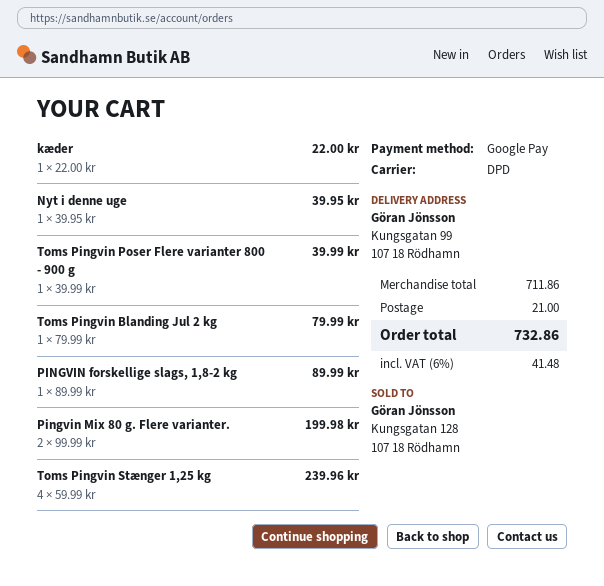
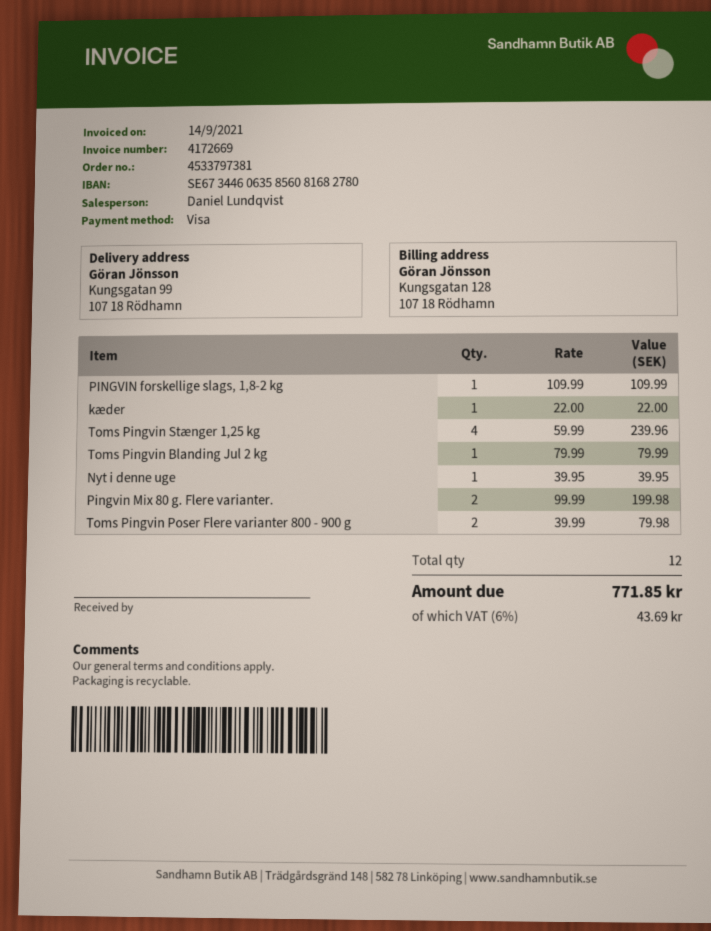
payment method: Google Pay -> Visa
Toms Pingvin Poser Flere varianter 800 - 900 g: 1 x 39.99 = 39.99 -> 2 x 39.99 = 79.98
PINGVIN forskellige slags, 1,8-2 kg: 1 x 89.99 = 89.99 -> 1 x 109.99 = 109.99
shipping: 21.00 -> none
tax: 6% = 41.48 -> 6% = 43.69
total: 732.86 -> 771.85

